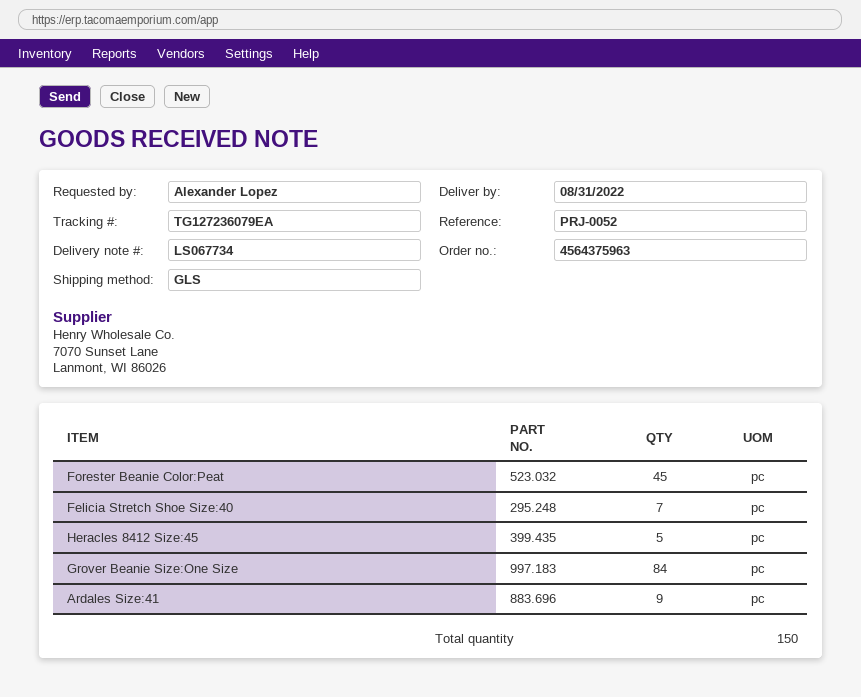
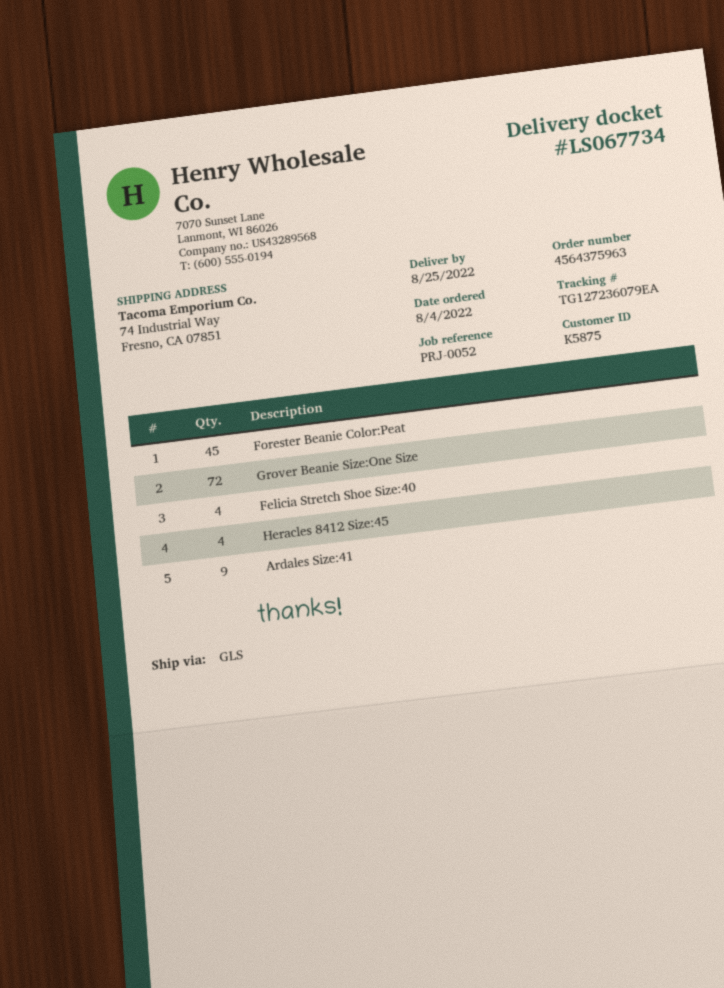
delivery date: 2022-08-31 -> 2022-08-25
Felicia Stretch Shoe Size:40: 7 -> 4
Heracles 8412 Size:45: 5 -> 4
Grover Beanie Size:One Size: 84 -> 72

